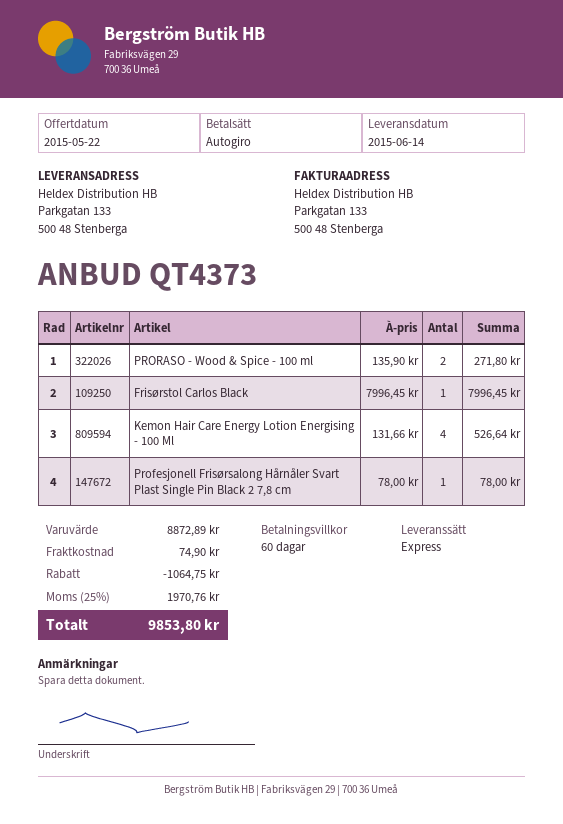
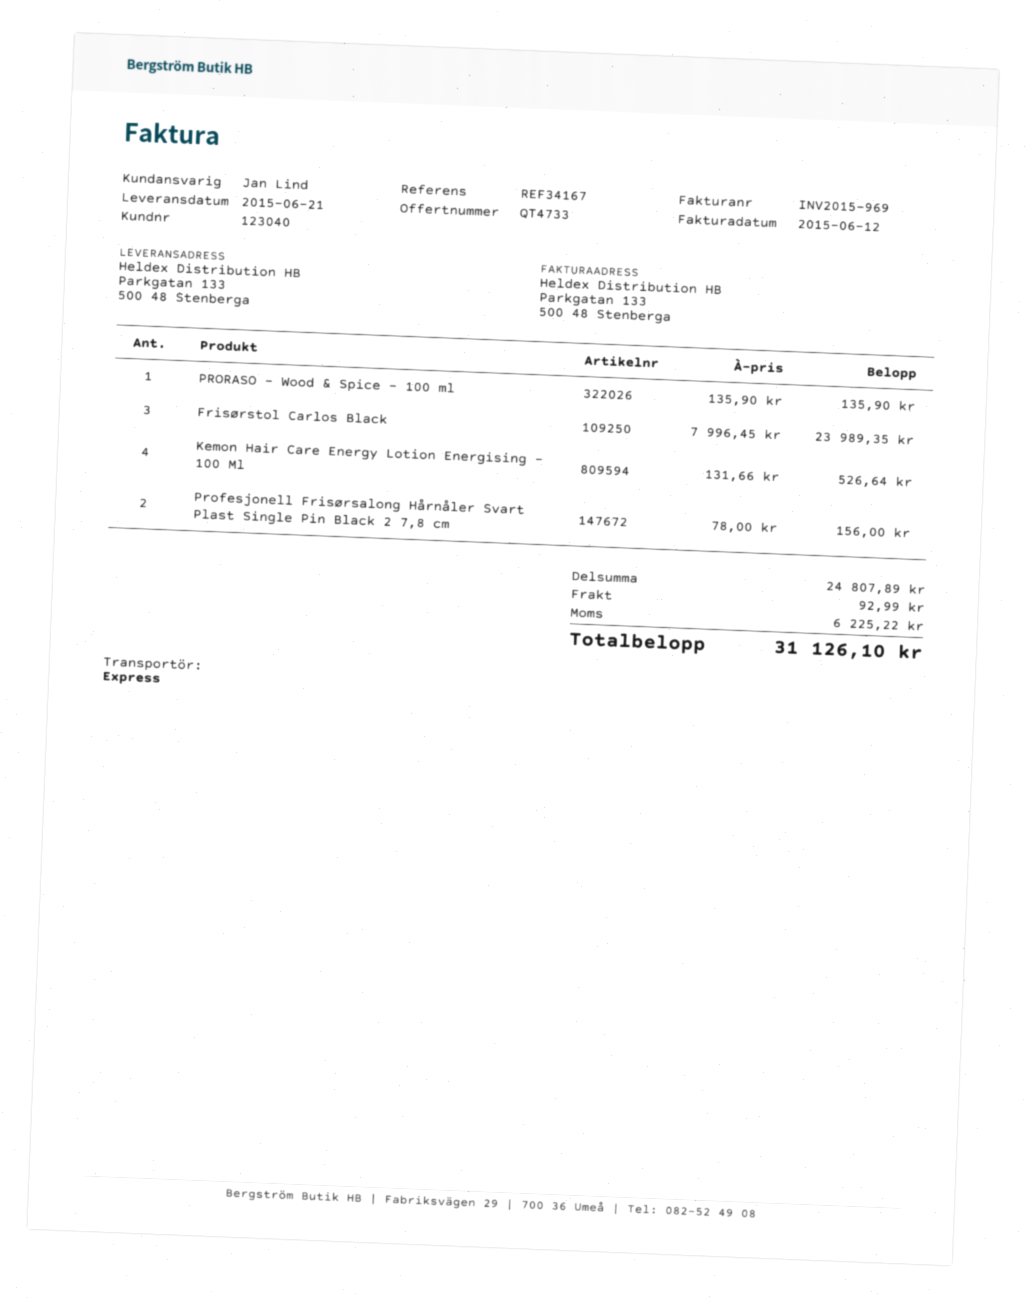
quote number: QT4373 -> QT4733
delivery date: 2015-06-14 -> 2015-06-21
PRORASO - Wood & Spice - 100 ml: 2 x 135.90 = 271.80 -> 1 x 135.90 = 135.90
Frisørstol Carlos Black: 1 x 7996.45 = 7996.45 -> 3 x 7996.45 = 23989.35
Profesjonell Frisørsalong Hårnåler Svart Plast Single Pin Black 2 7,8 cm: 1 x 78.00 = 78.00 -> 2 x 78.00 = 156.00
subtotal: 8872.89 -> 24807.89
discount: 1064.75 -> none
shipping: 74.90 -> 92.99
tax: 1970.76 -> 6225.22
total: 9853.80 -> 31126.10

